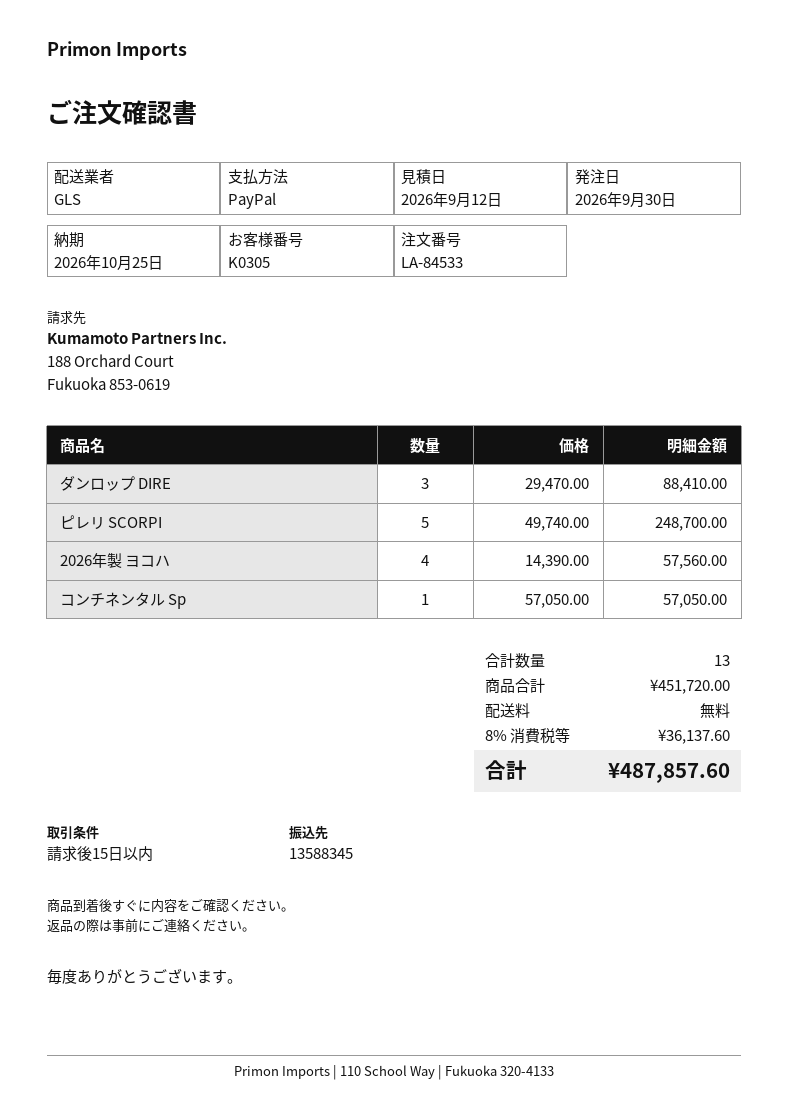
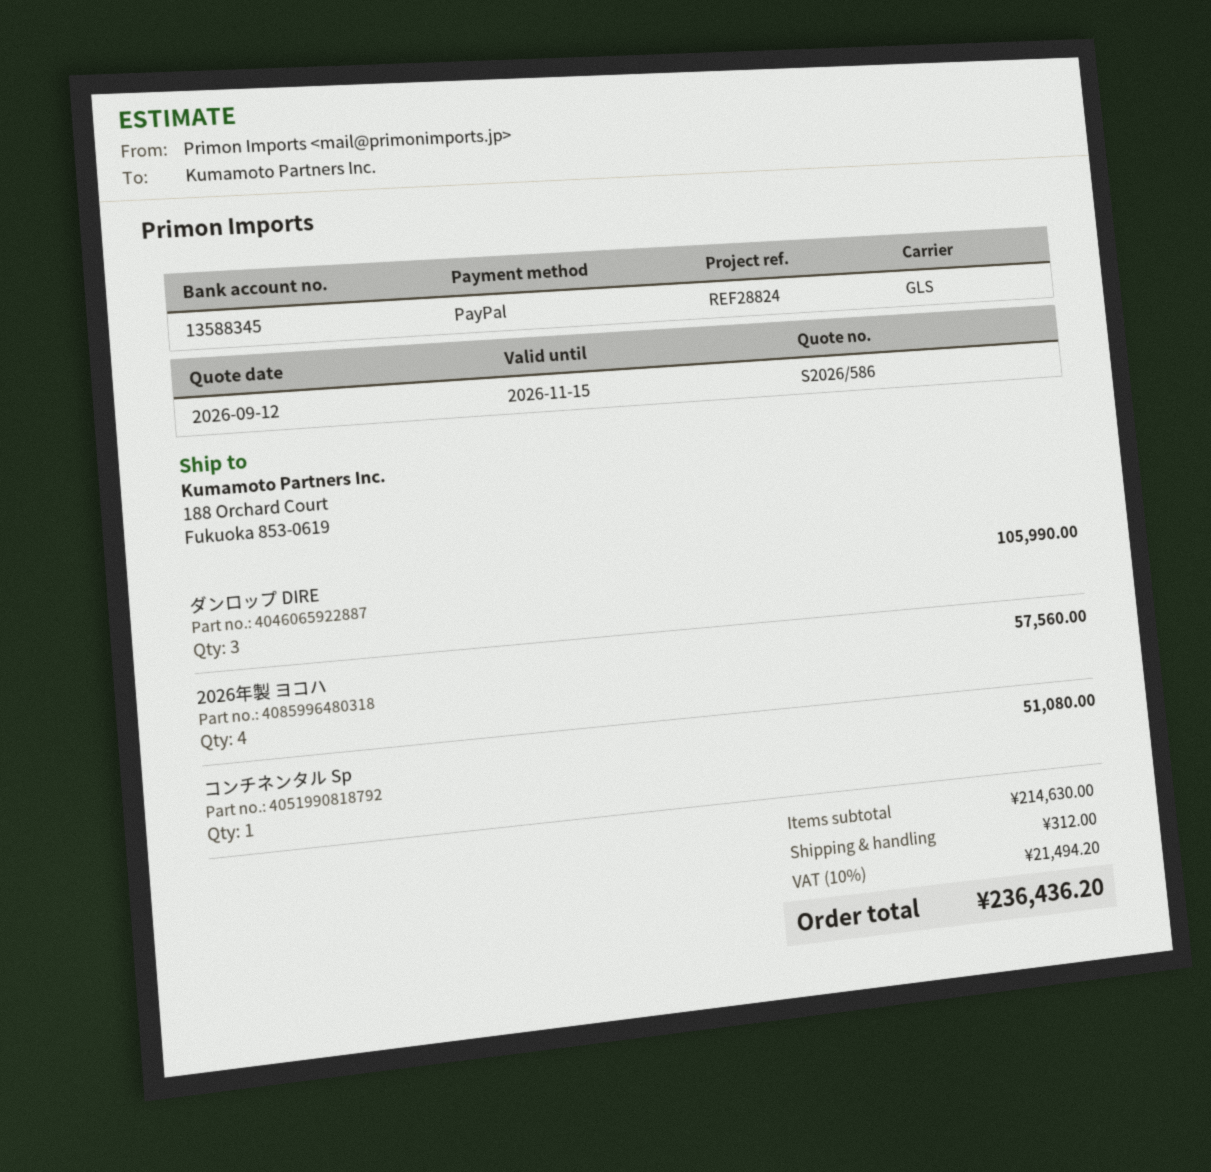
ダンロップ DIRE: 3 for 88410.00 -> 3 for 105990.00
ピレリ SCORPI: 5 for 248700.00 -> none
コンチネンタル Sp: 1 for 57050.00 -> 1 for 51080.00
subtotal: 451720.00 -> 214630.00
shipping: 0.00 -> 312.00
tax: 8% = 36137.60 -> 10% = 21494.20
total: 487857.60 -> 236436.20

